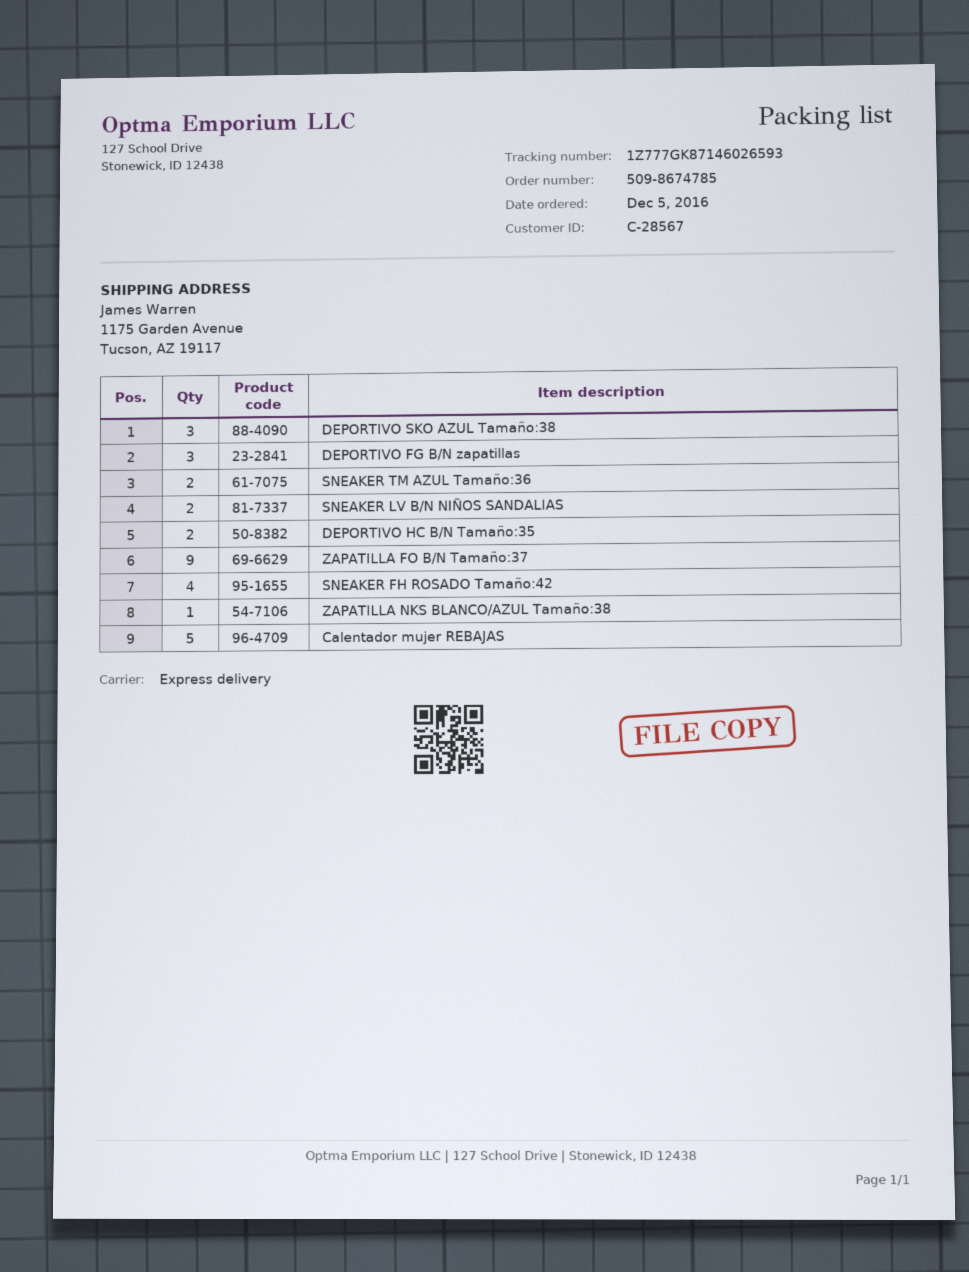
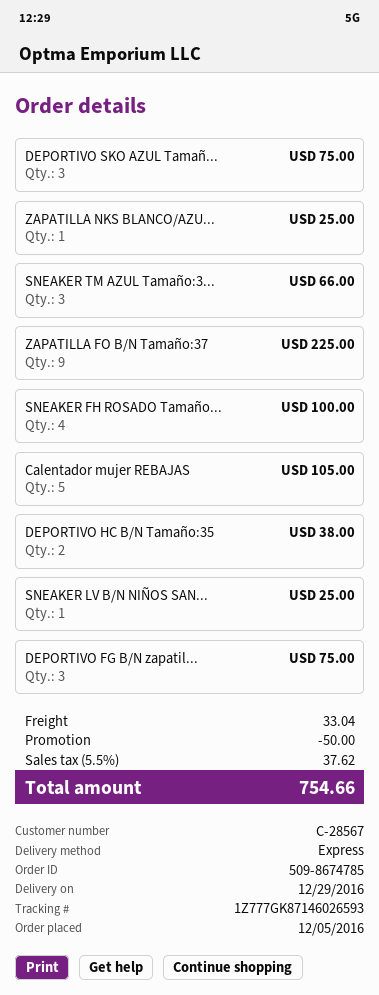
SNEAKER TM AZUL Tamaño:36: 2 -> 3
SNEAKER LV B/N NIÑOS SANDALIAS: 2 -> 1

